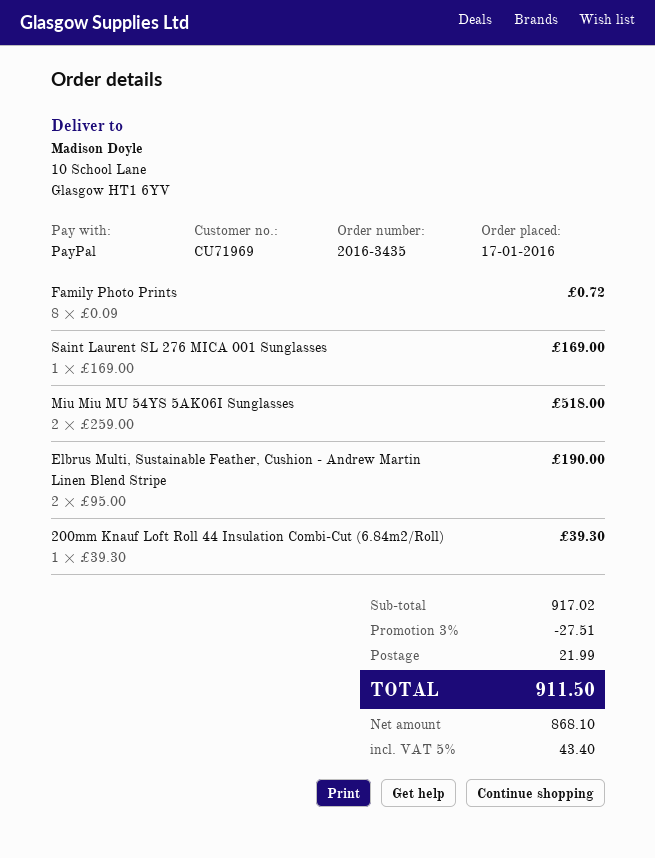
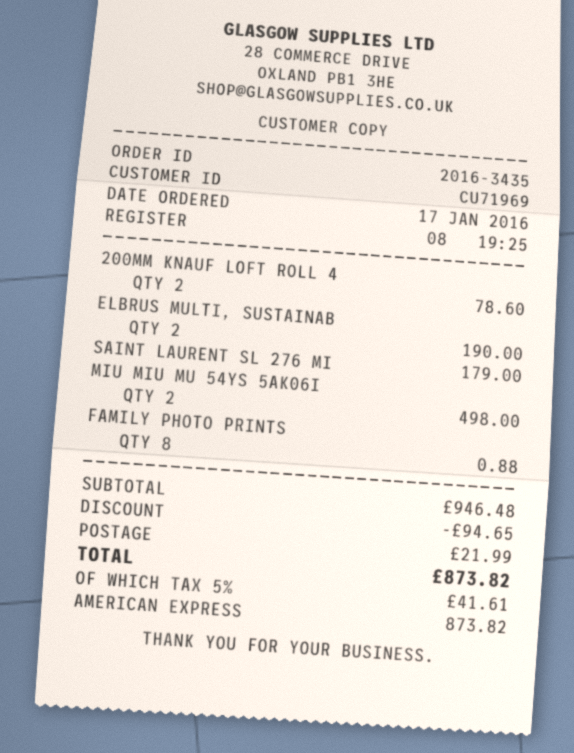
payment method: PayPal -> American Express
Family Photo Prints: 8 for 0.72 -> 8 for 0.88
Saint Laurent SL 276 MICA 001 Sunglasses: 1 for 169.00 -> 1 for 179.00
Miu Miu MU 54YS 5AK06I Sunglasses: 2 for 518.00 -> 2 for 498.00
200mm Knauf Loft Roll 44 Insulation Combi-Cut (6.84m2/Roll): 1 for 39.30 -> 2 for 78.60
subtotal: 917.02 -> 946.48
discount: 27.51 -> 94.65
tax: 5% = 43.40 -> 5% = 41.61
total: 911.50 -> 873.82

